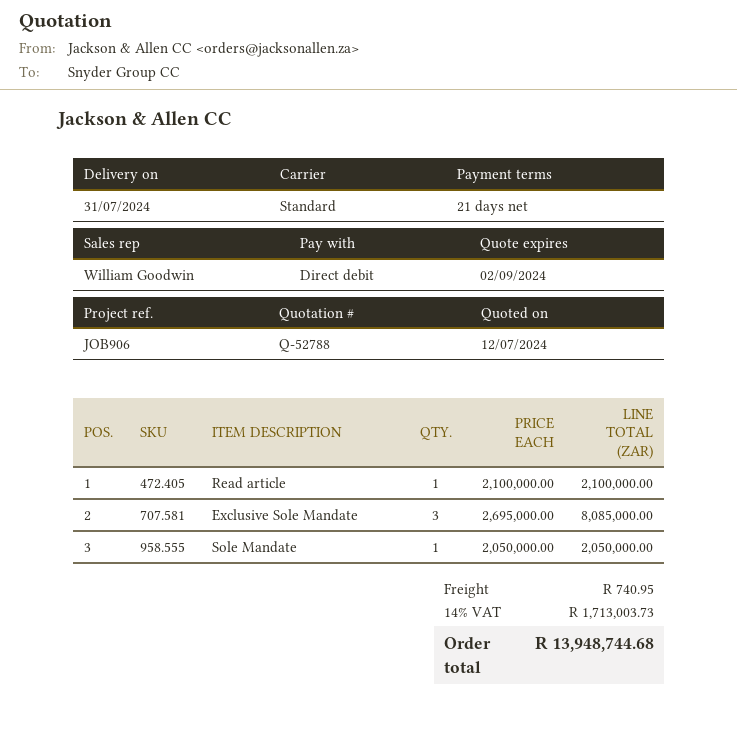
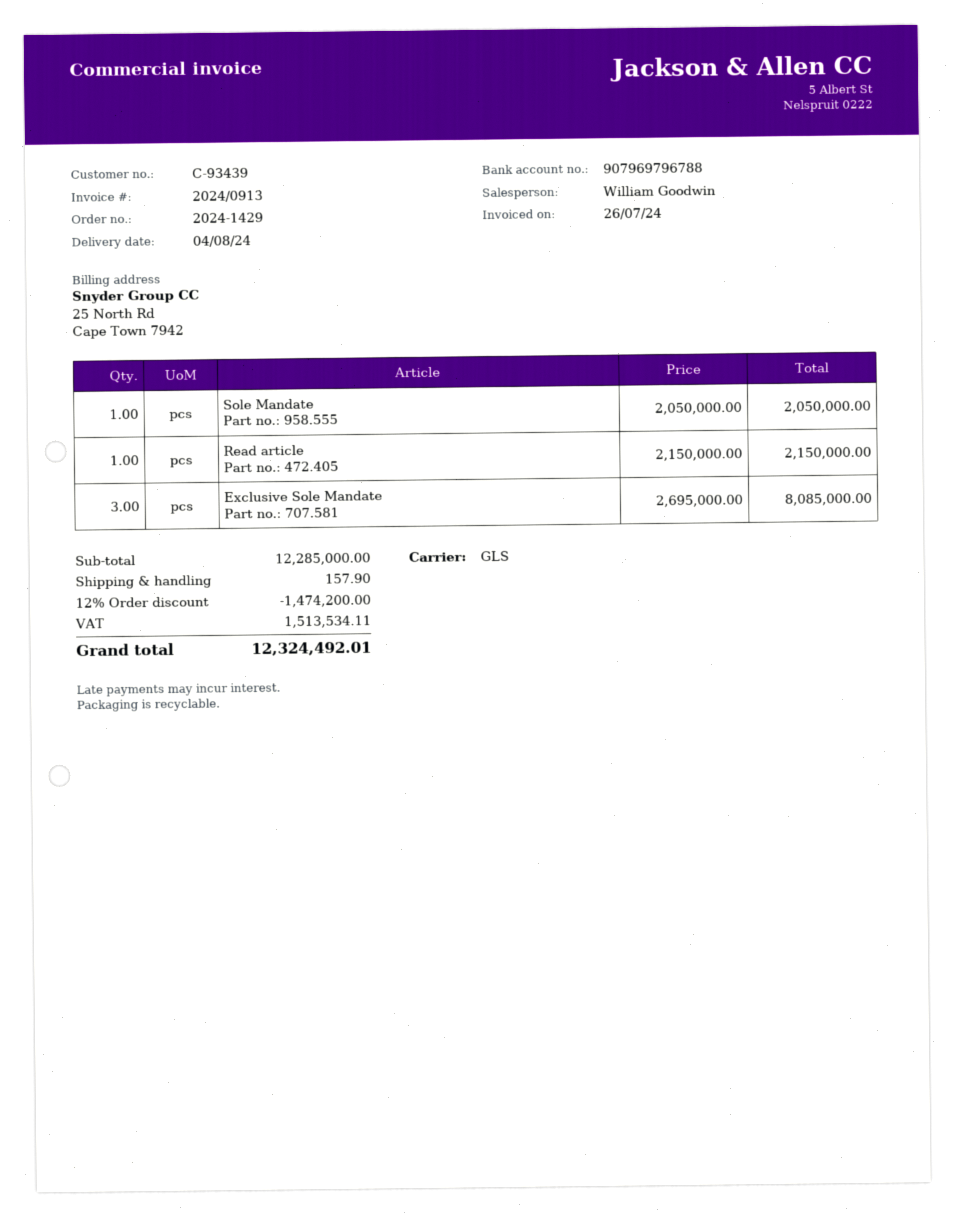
delivery date: 2024-07-31 -> 2024-08-04
shipping method: standard -> GLS
Read article: 1 x 2100000.00 = 2100000.00 -> 1 x 2150000.00 = 2150000.00
discount: none -> 12% = 1474200.00
shipping: 740.95 -> 157.90
tax: 1713003.73 -> 1513534.11
total: 13948744.68 -> 12324492.01

